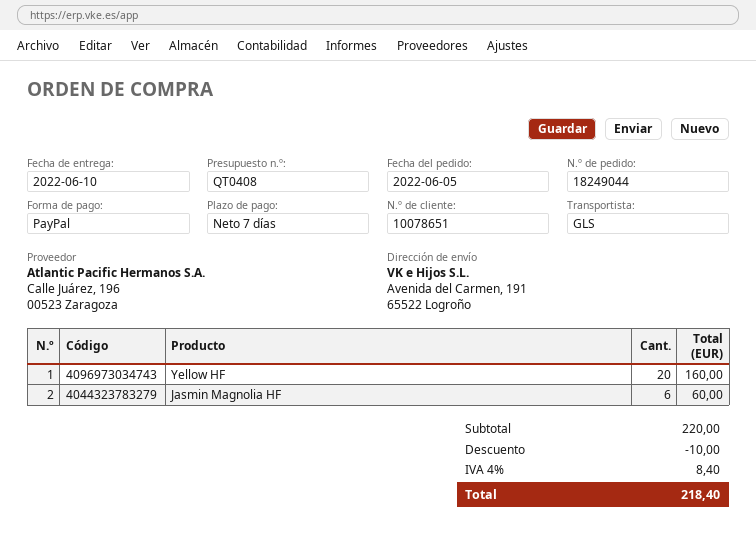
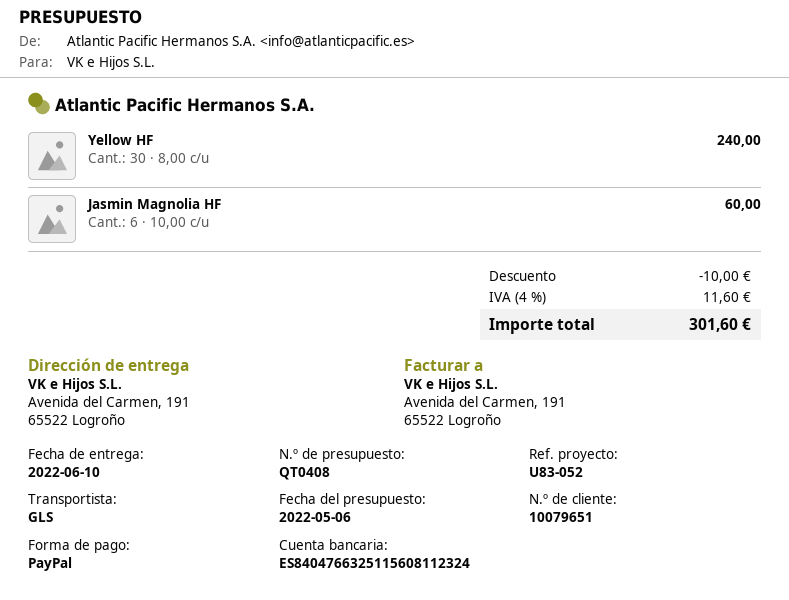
customer number: 10078651 -> 10079651
Yellow HF: 20 for 160.00 -> 30 for 240.00
tax: 4% = 8.40 -> 4% = 11.60
total: 218.40 -> 301.60

